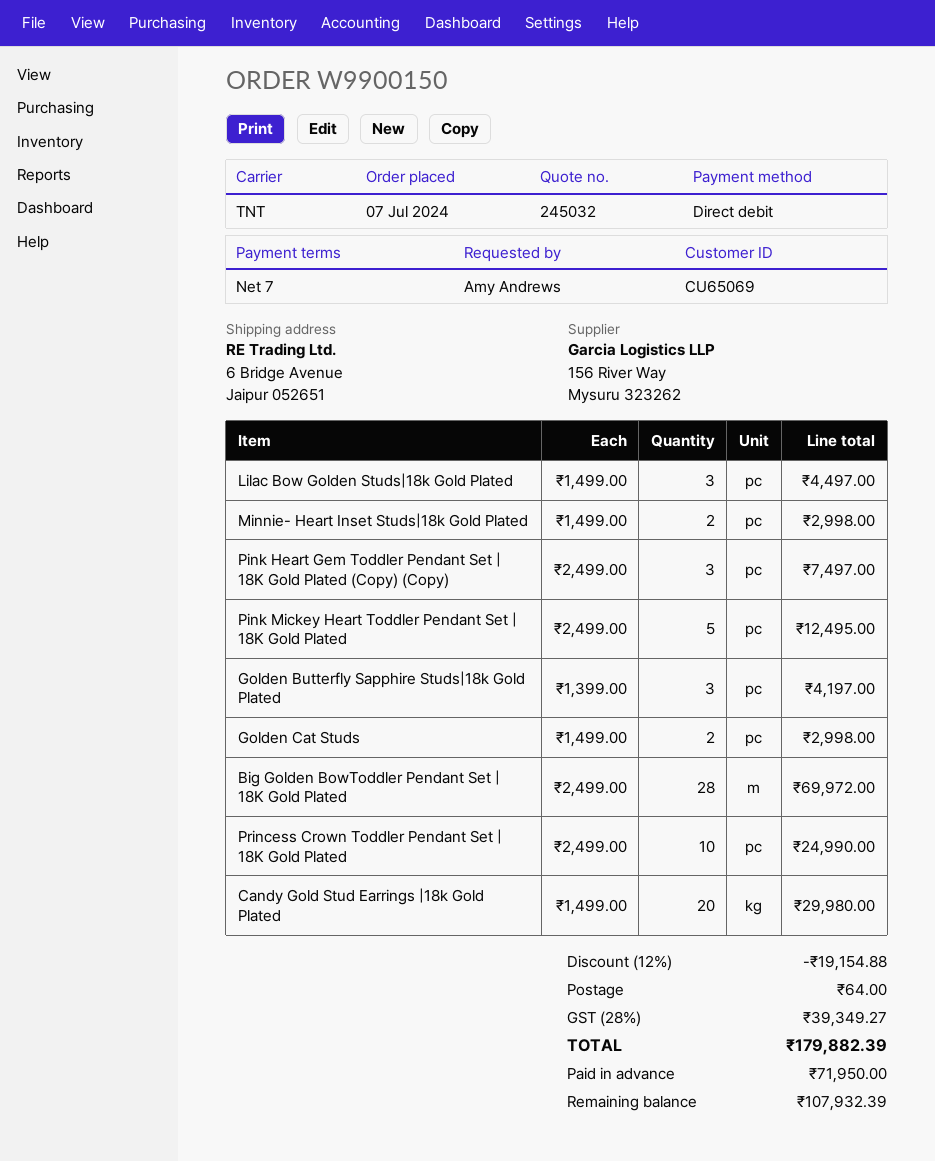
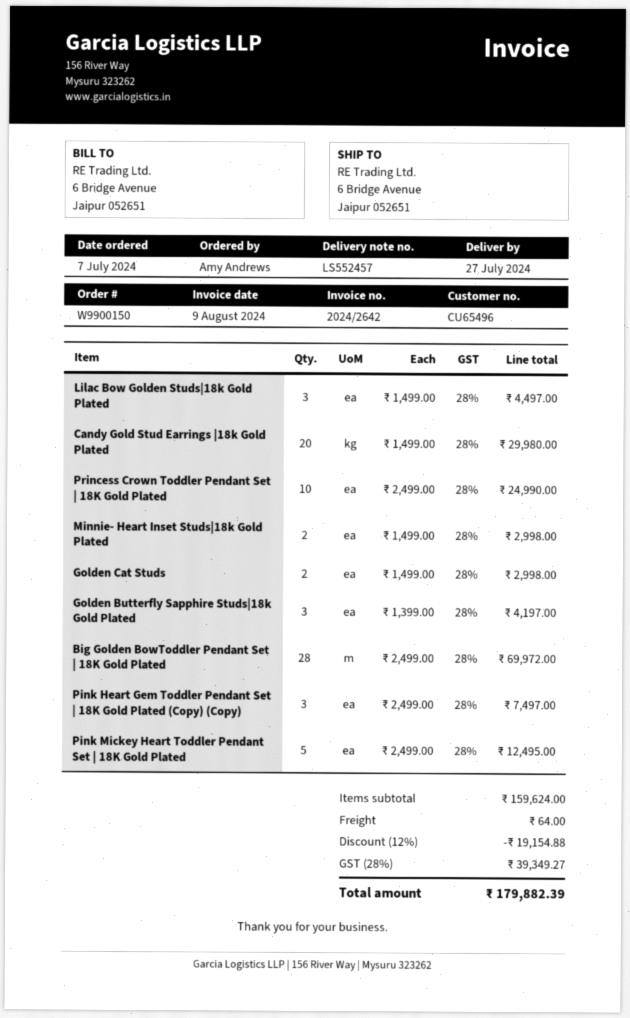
customer number: CU65069 -> CU65496

